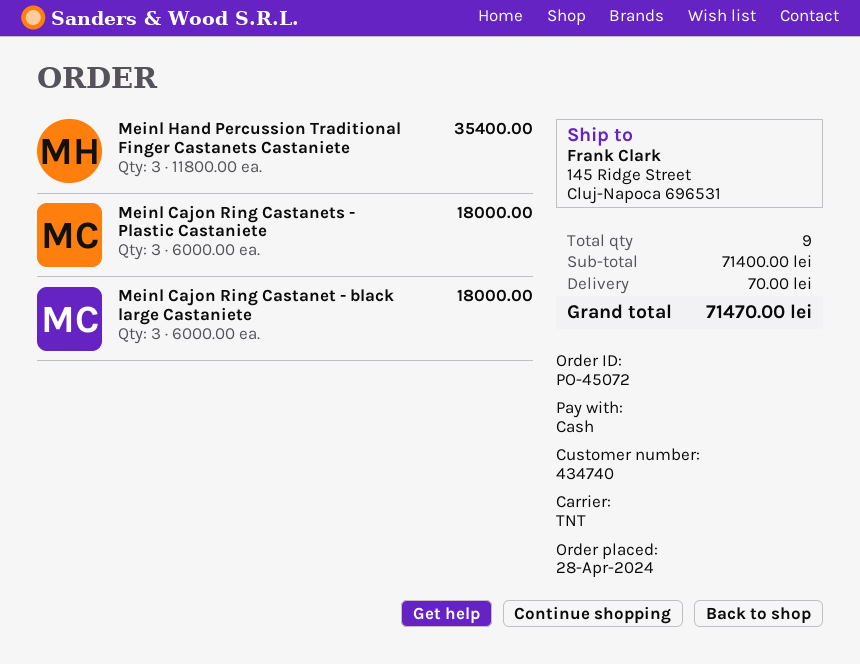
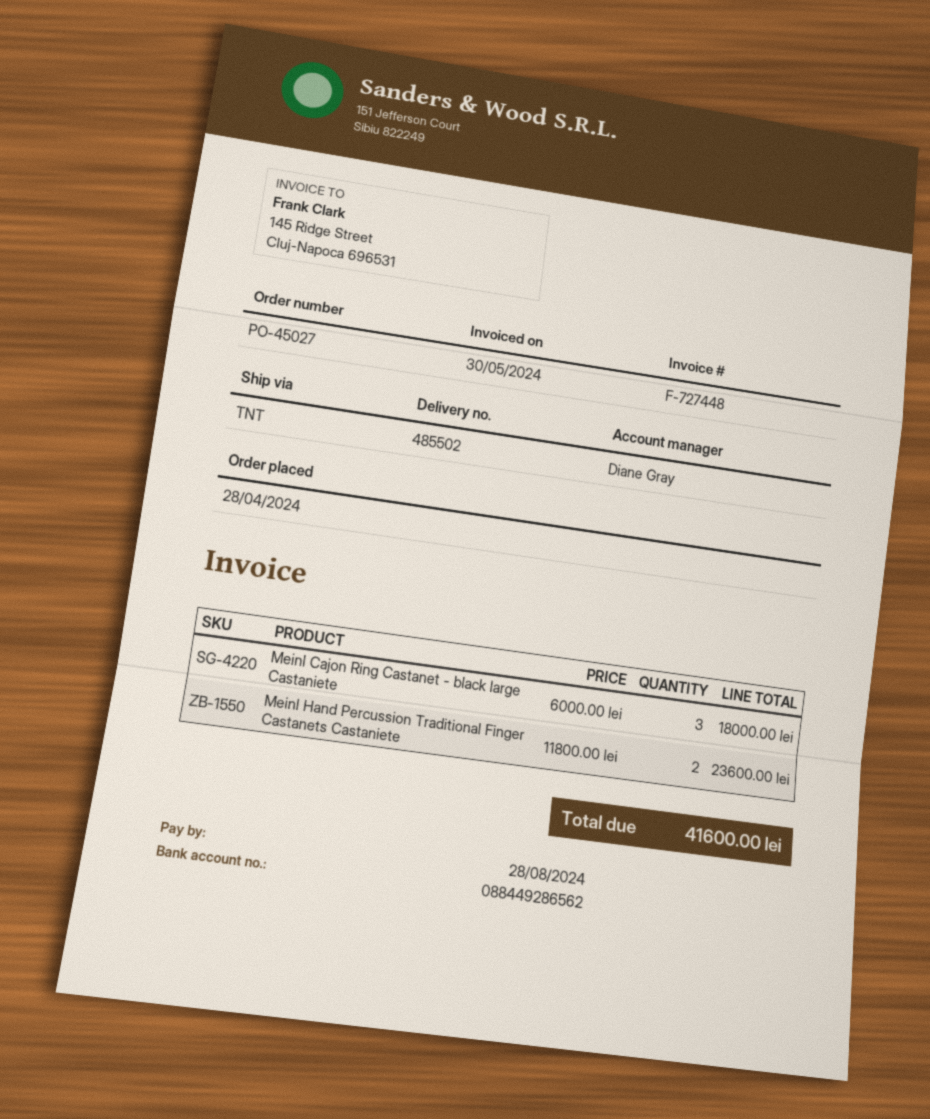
order number: PO-45072 -> PO-45027
Meinl Hand Percussion Traditional Finger Castanets Castaniete: 3 x 11800.00 = 35400.00 -> 2 x 11800.00 = 23600.00
Meinl Cajon Ring Castanets - Plastic Castaniete: 3 x 6000.00 = 18000.00 -> none
shipping: 70.00 -> none
total: 71470.00 -> 41600.00

